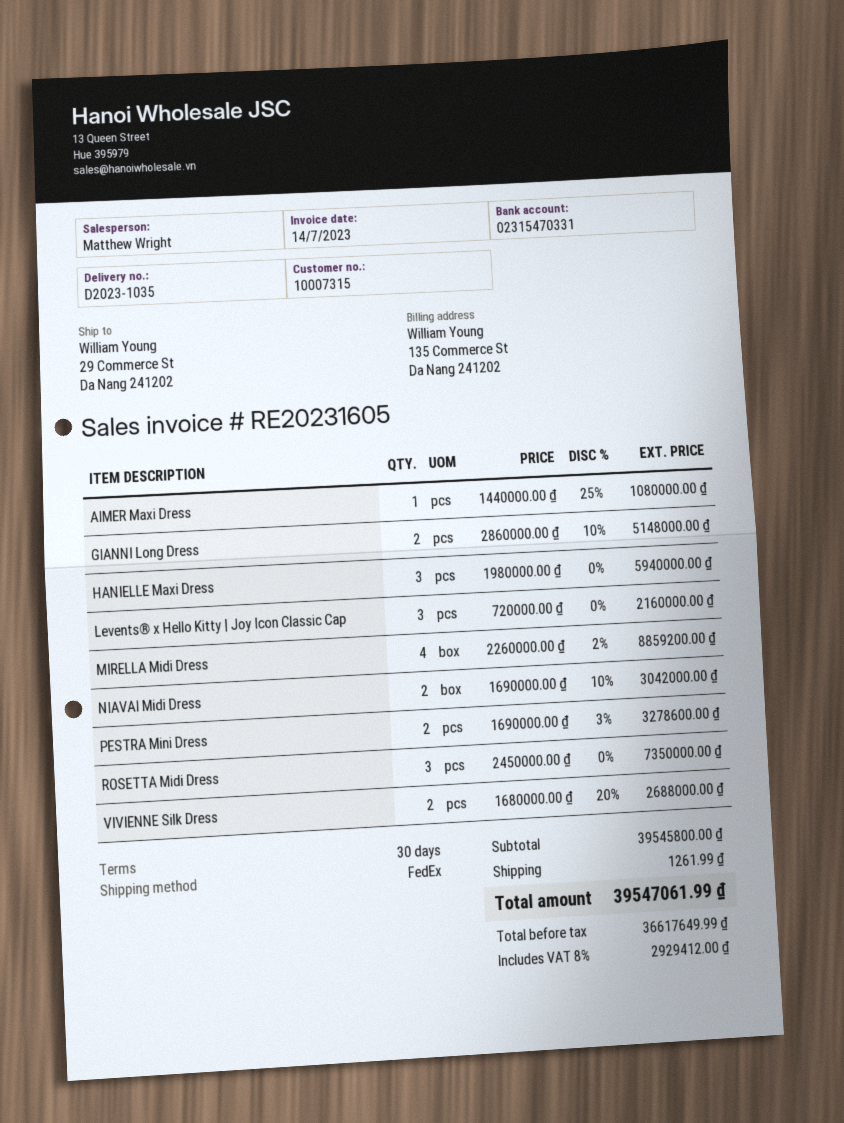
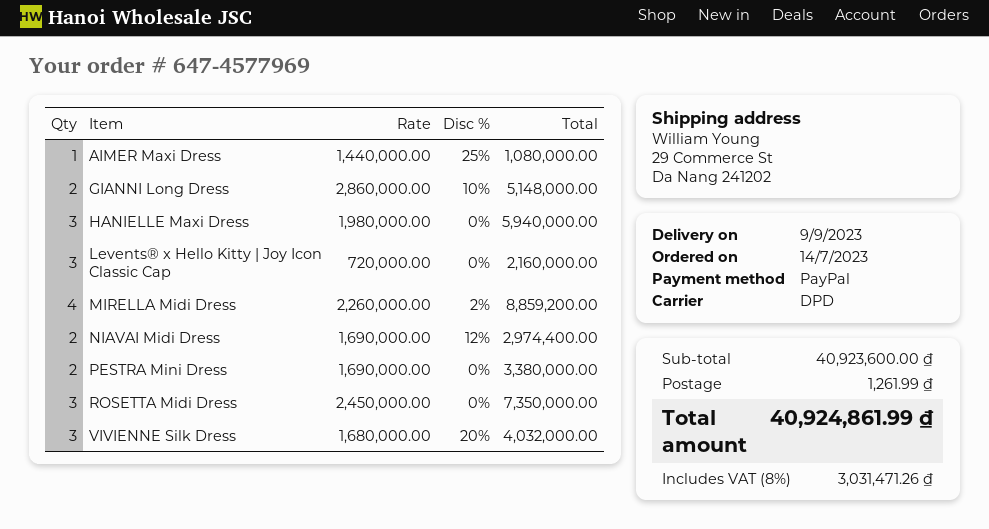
shipping method: FedEx -> DPD
NIAVAI Midi Dress: 2 x 1690000.00 - 10% = 3042000.00 -> 2 x 1690000.00 - 12% = 2974400.00
PESTRA Mini Dress: 2 x 1690000.00 - 3% = 3278600.00 -> 2 x 1690000.00 = 3380000.00
VIVIENNE Silk Dress: 2 x 1680000.00 - 20% = 2688000.00 -> 3 x 1680000.00 - 20% = 4032000.00
subtotal: 39545800.00 -> 40923600.00
tax: 8% = 2929412.00 -> 8% = 3031471.26
total: 39547061.99 -> 40924861.99

